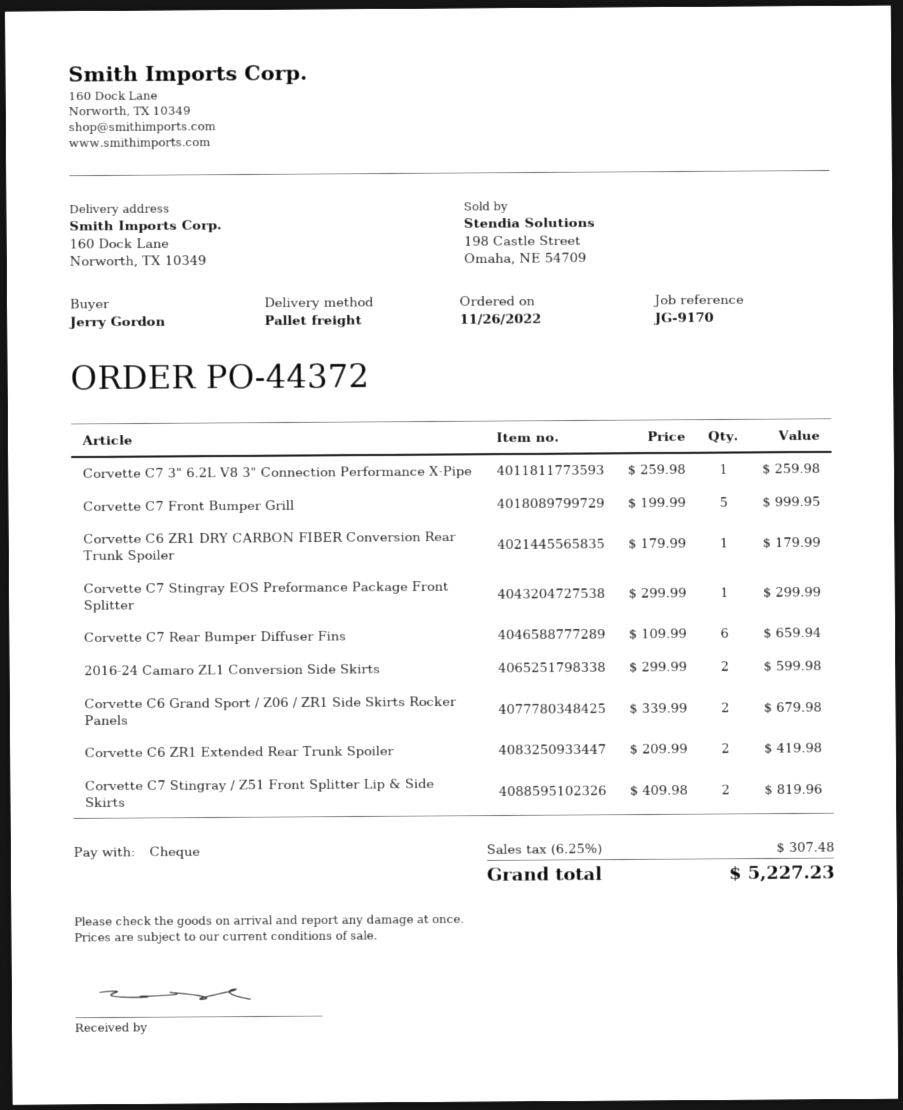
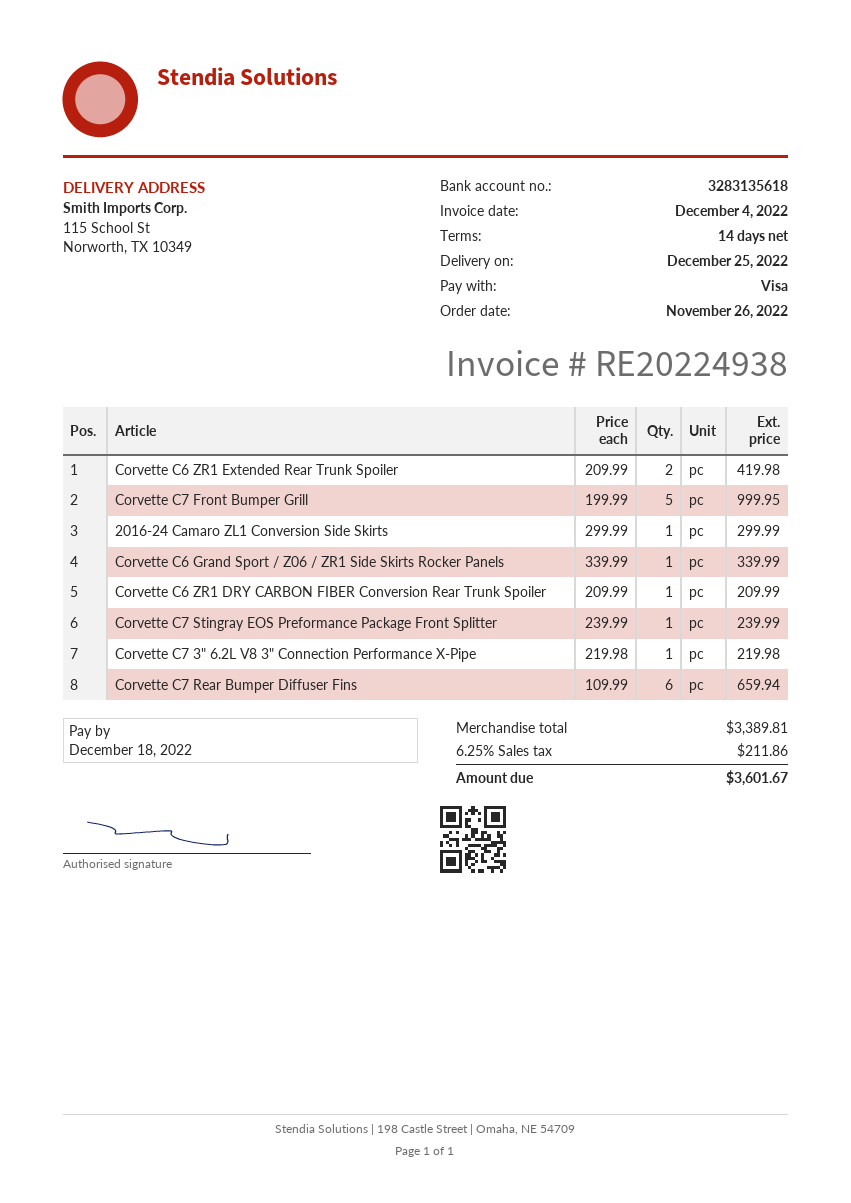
payment method: cheque -> Visa
ship to: 160 Dock Lane, Norworth, TX 10349 -> 115 School St, Norworth, TX 10349
Corvette C7 3" 6.2L V8 3" Connection Performance X-Pipe: 1 x 259.98 = 259.98 -> 1 x 219.98 = 219.98
Corvette C6 ZR1 DRY CARBON FIBER Conversion Rear Trunk Spoiler: 1 x 179.99 = 179.99 -> 1 x 209.99 = 209.99
Corvette C7 Stingray EOS Preformance Package Front Splitter: 1 x 299.99 = 299.99 -> 1 x 239.99 = 239.99
2016-24 Camaro ZL1 Conversion Side Skirts: 2 x 299.99 = 599.98 -> 1 x 299.99 = 299.99
Corvette C6 Grand Sport / Z06 / ZR1 Side Skirts Rocker Panels: 2 x 339.99 = 679.98 -> 1 x 339.99 = 339.99
Corvette C7 Stingray / Z51 Front Splitter Lip & Side Skirts: 2 x 409.98 = 819.96 -> none
tax: 6.25% = 307.48 -> 6.25% = 211.86
total: 5227.23 -> 3601.67

